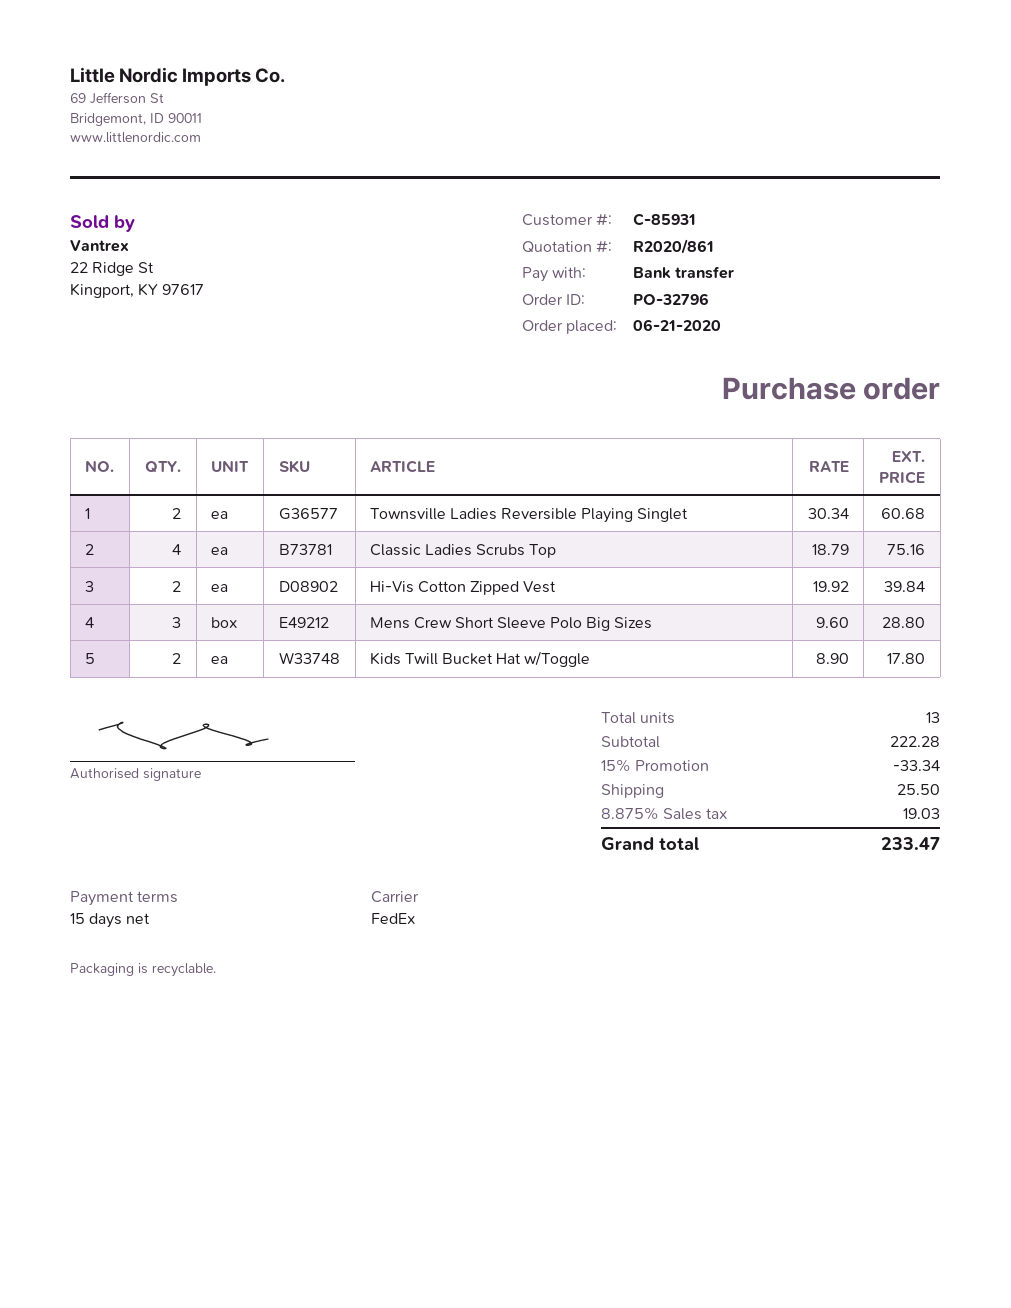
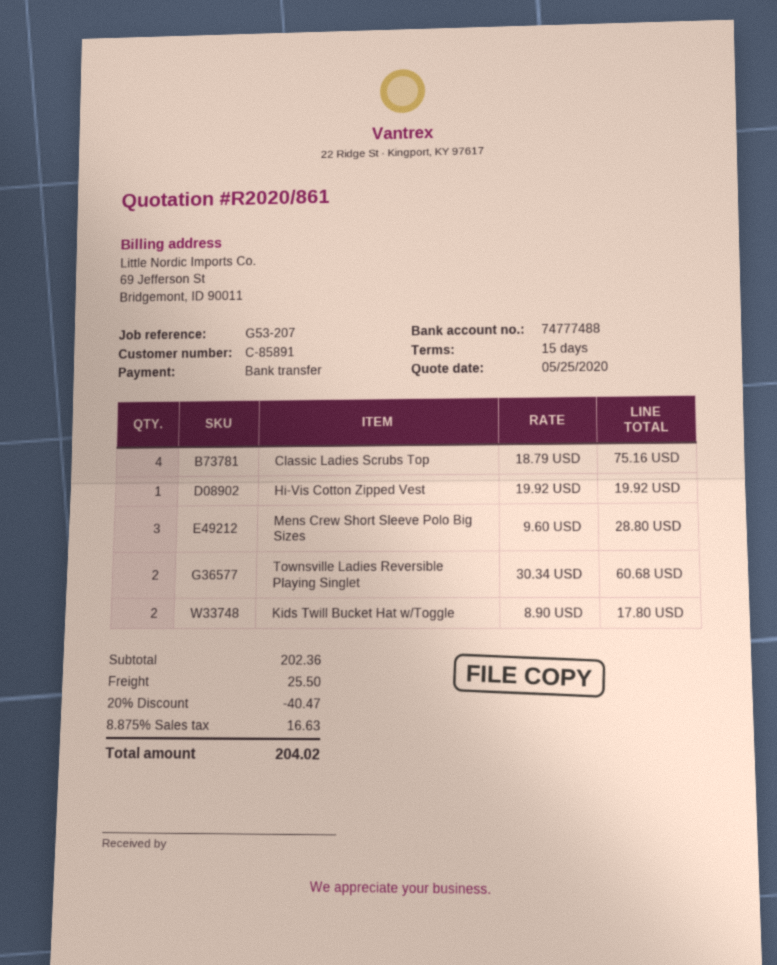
customer number: C-85931 -> C-85891
Hi-Vis Cotton Zipped Vest: 2 x 19.92 = 39.84 -> 1 x 19.92 = 19.92
subtotal: 222.28 -> 202.36
discount: 15% = 33.34 -> 20% = 40.47
tax: 8.875% = 19.03 -> 8.875% = 16.63
total: 233.47 -> 204.02

